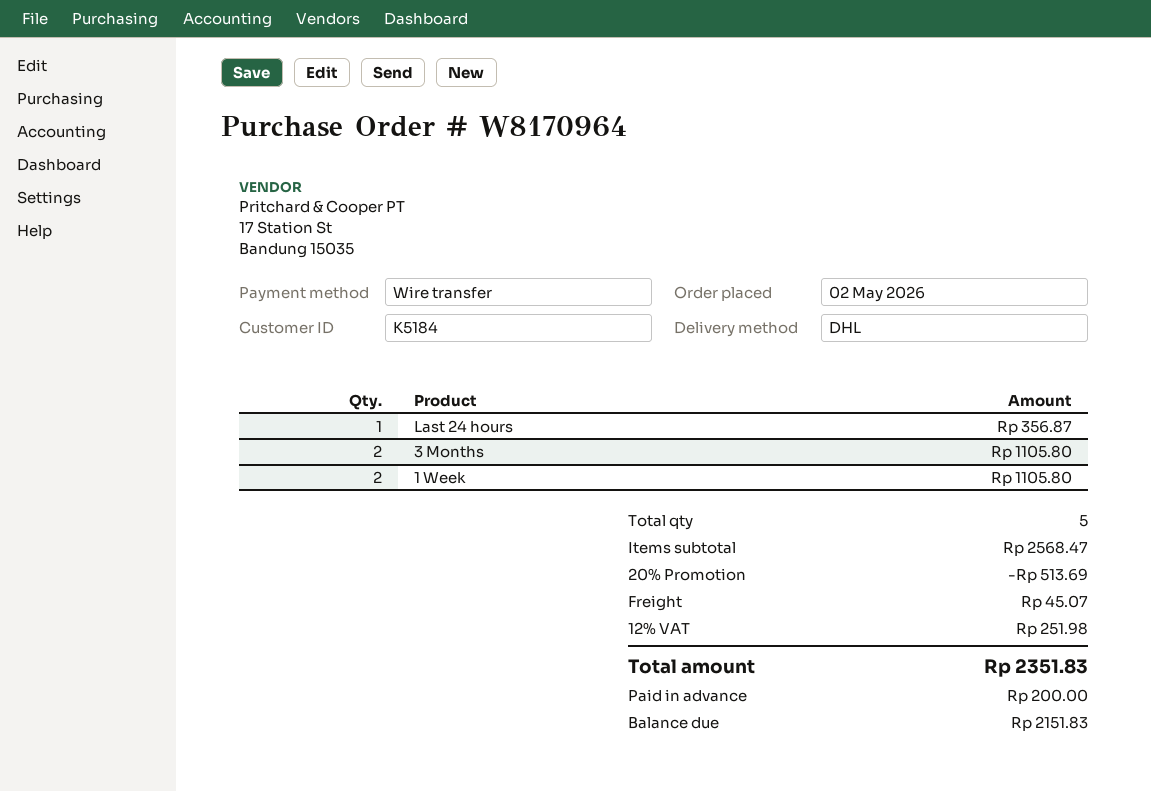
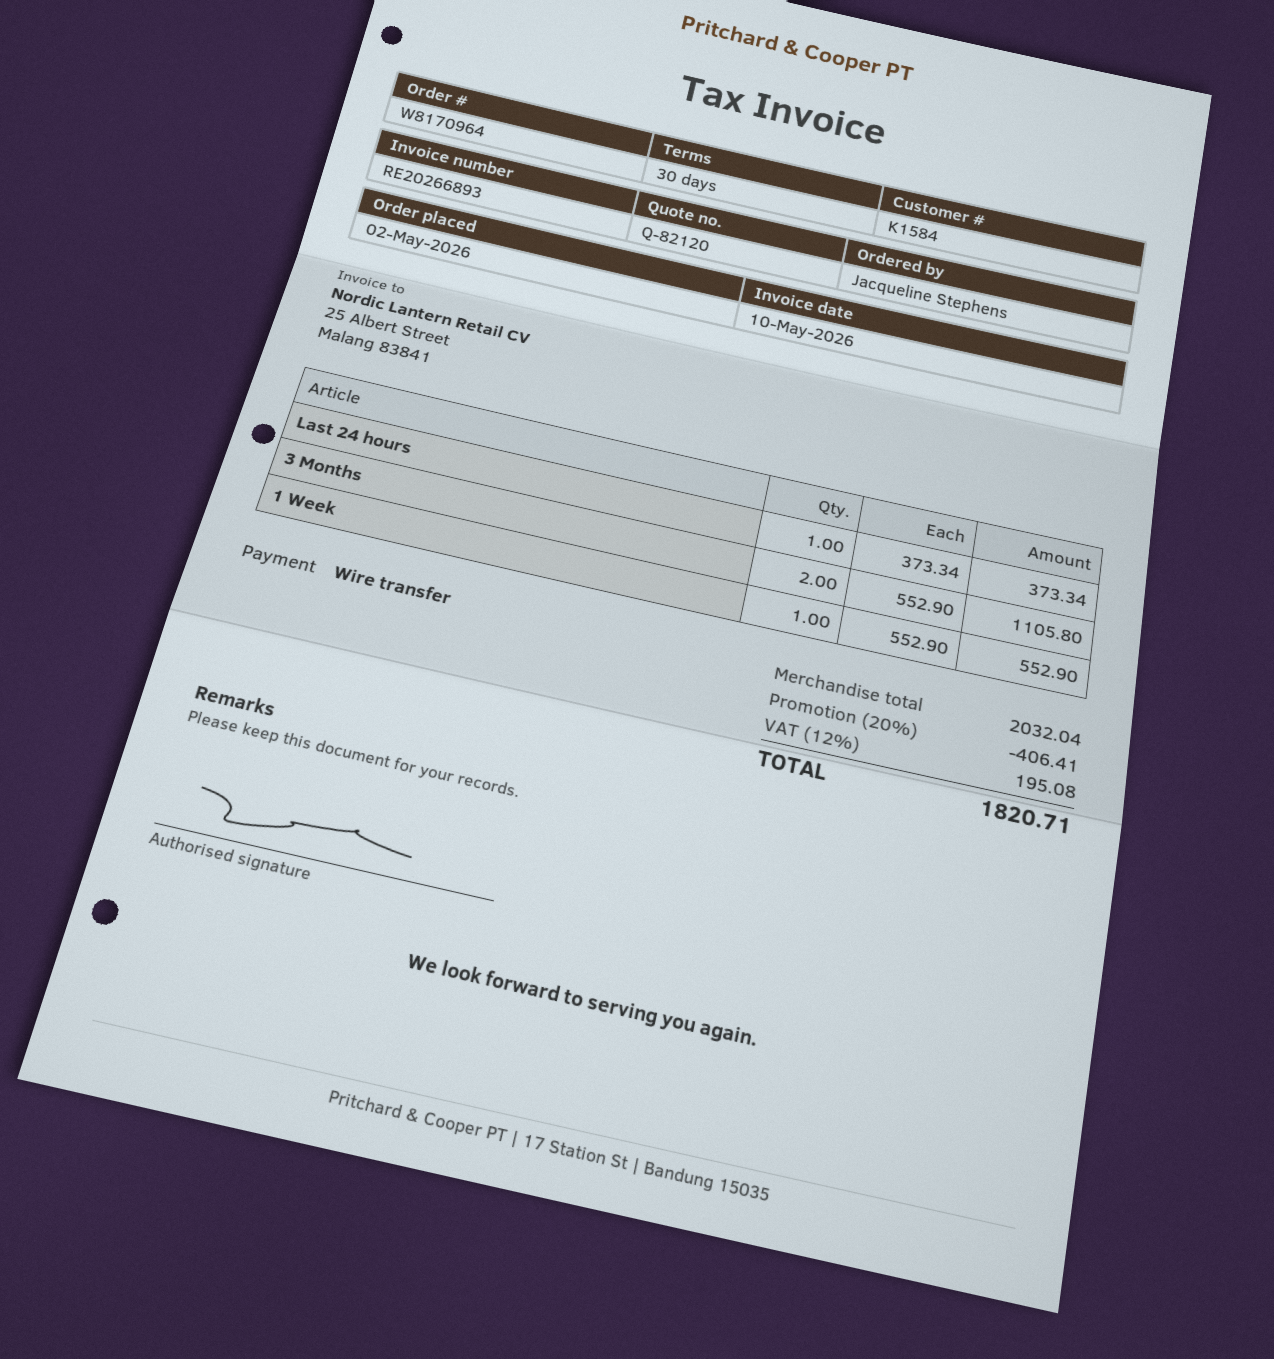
customer number: K5184 -> K1584
Last 24 hours: 1 for 356.87 -> 1 for 373.34
1 Week: 2 for 1105.80 -> 1 for 552.90
subtotal: 2568.47 -> 2032.04
discount: 20% = 513.69 -> 20% = 406.41
shipping: 45.07 -> none
tax: 12% = 251.98 -> 12% = 195.08
total: 2351.83 -> 1820.71

